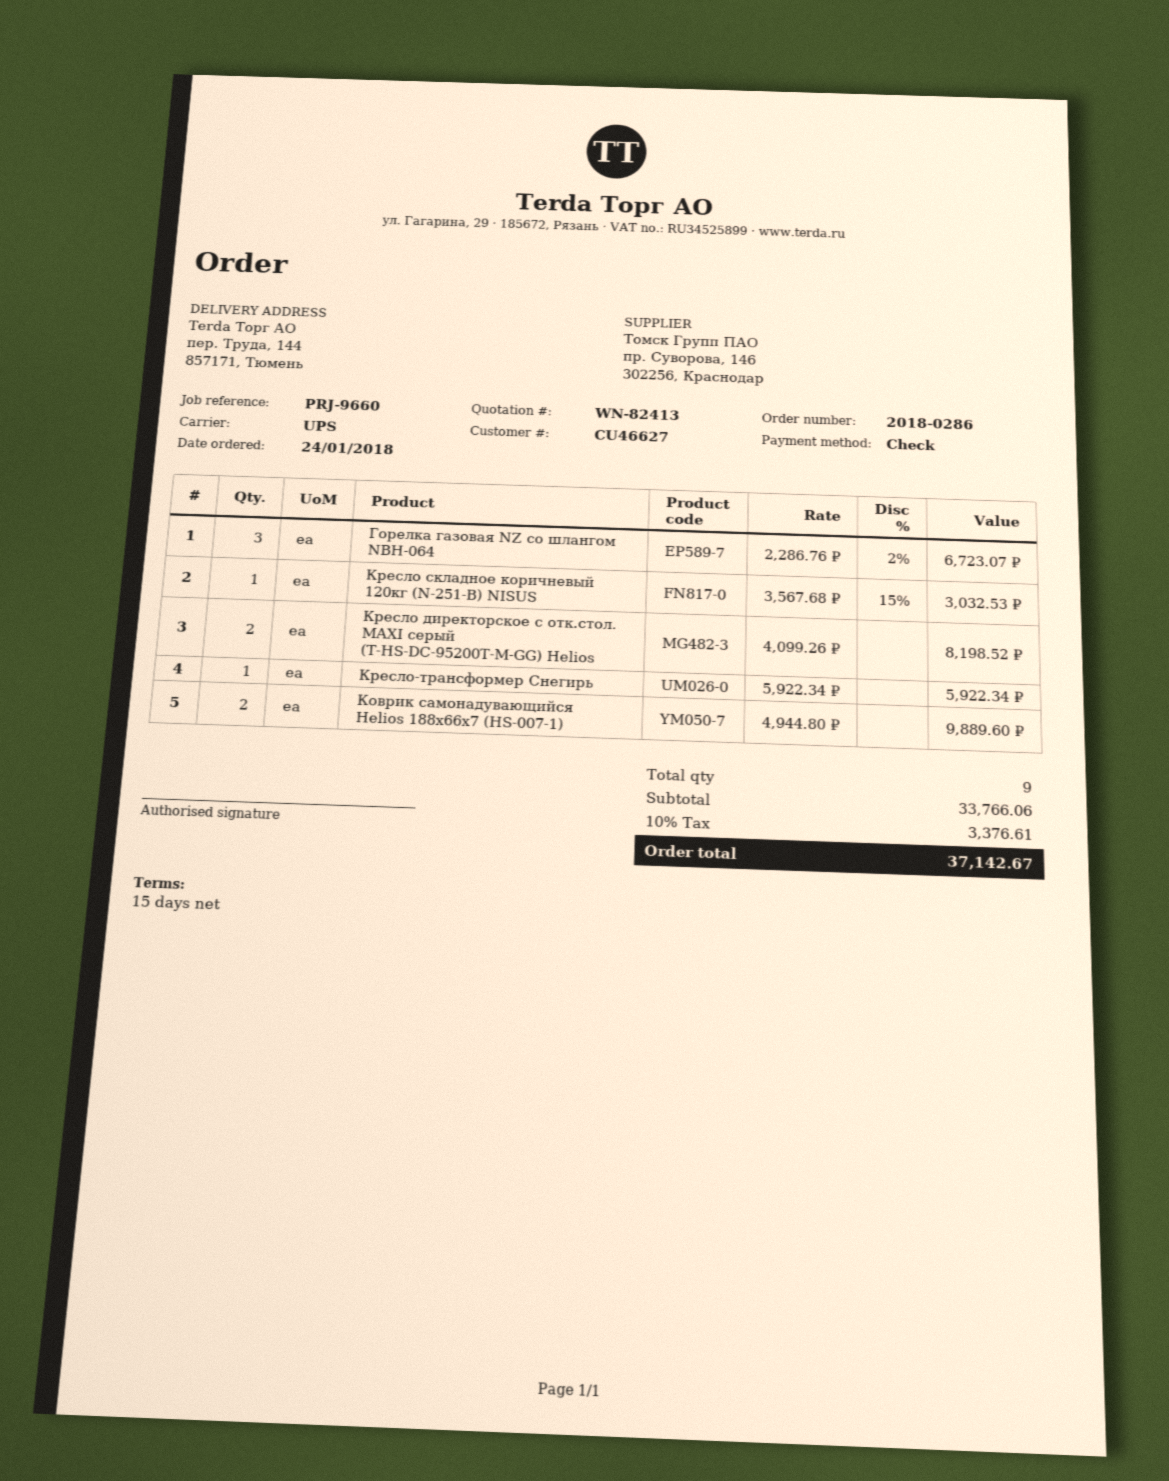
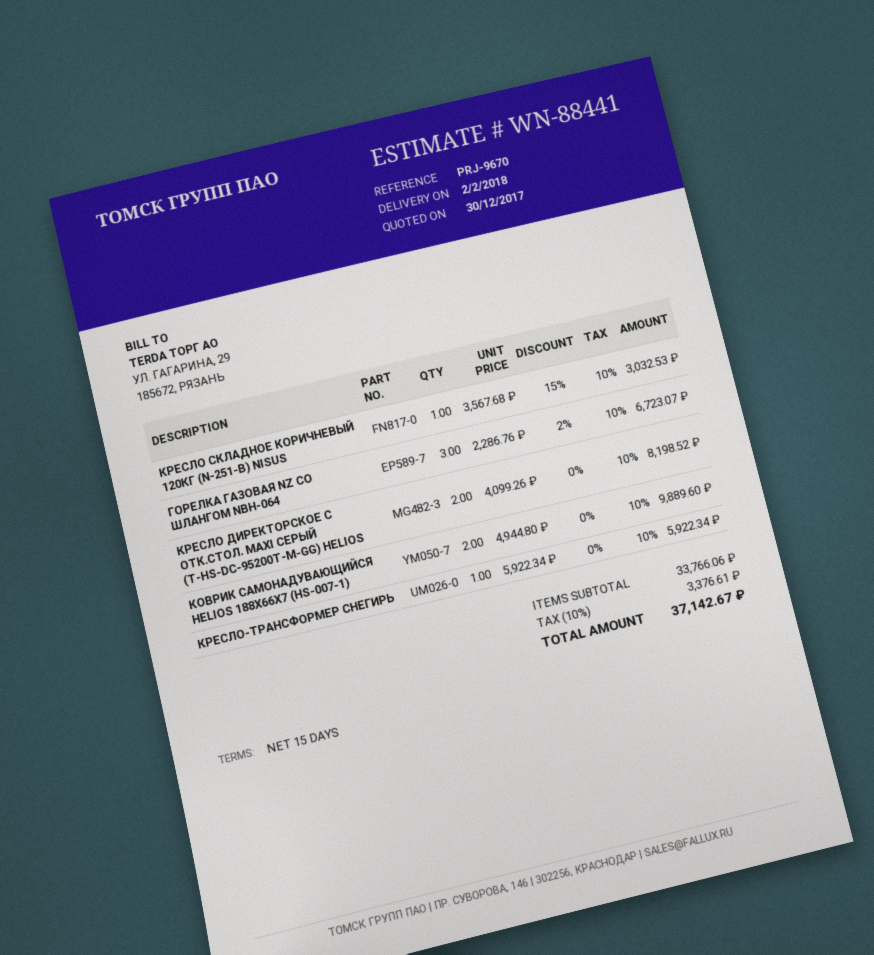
quote number: WN-82413 -> WN-88441
reference: PRJ-9660 -> PRJ-9670

